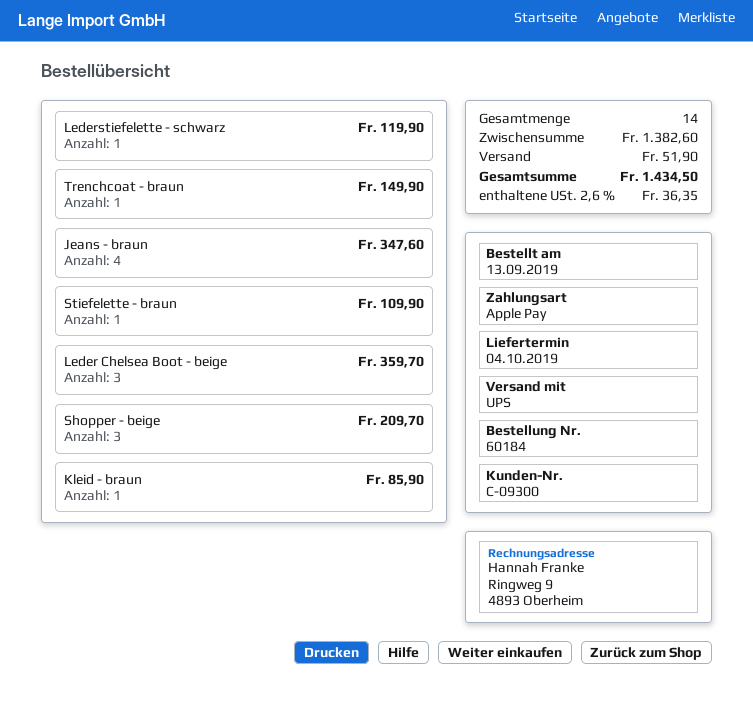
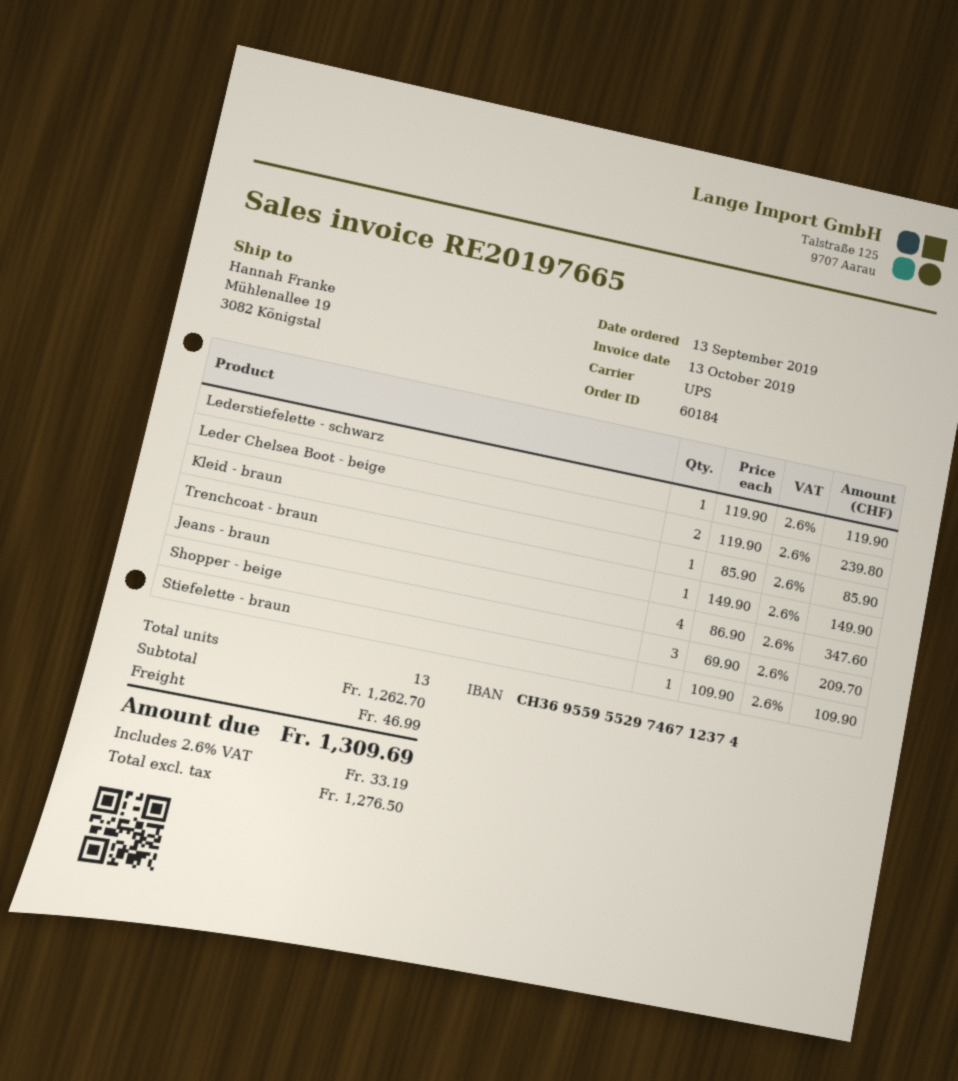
Leder Chelsea Boot - beige: 3 for 359.70 -> 2 for 239.80
total quantity: 14 -> 13
subtotal: 1382.60 -> 1262.70
shipping: 51.90 -> 46.99
tax: 2.6% = 36.35 -> 2.6% = 33.19
total: 1434.50 -> 1309.69

